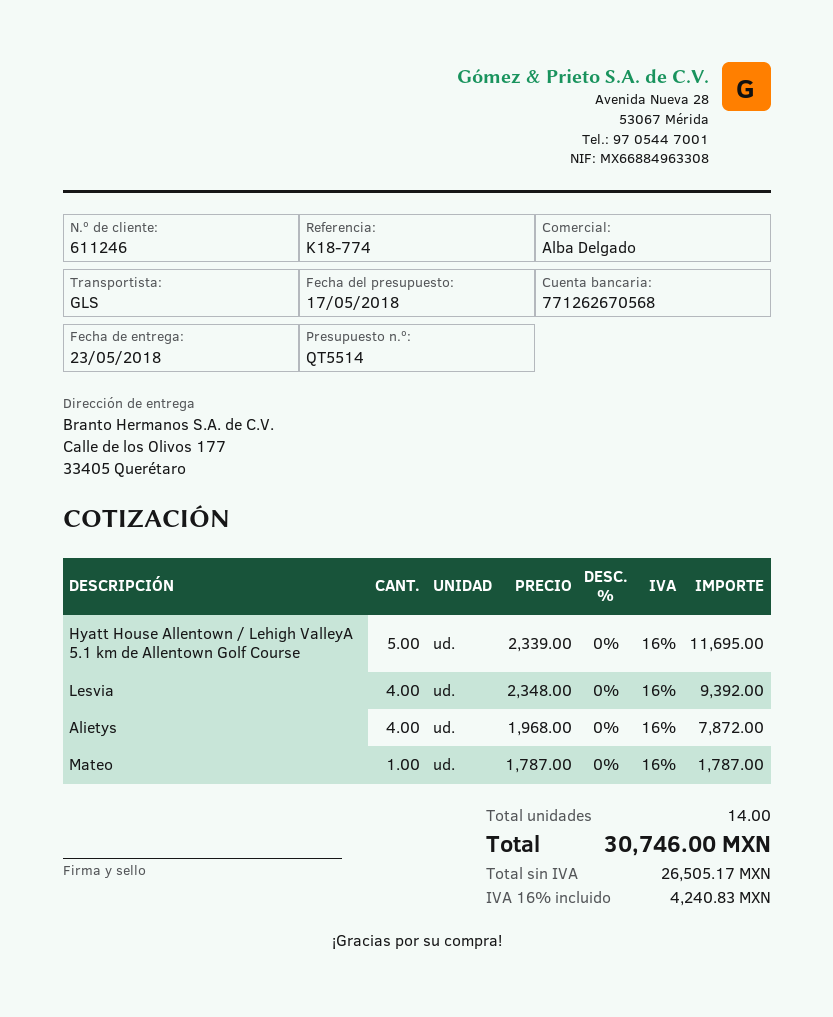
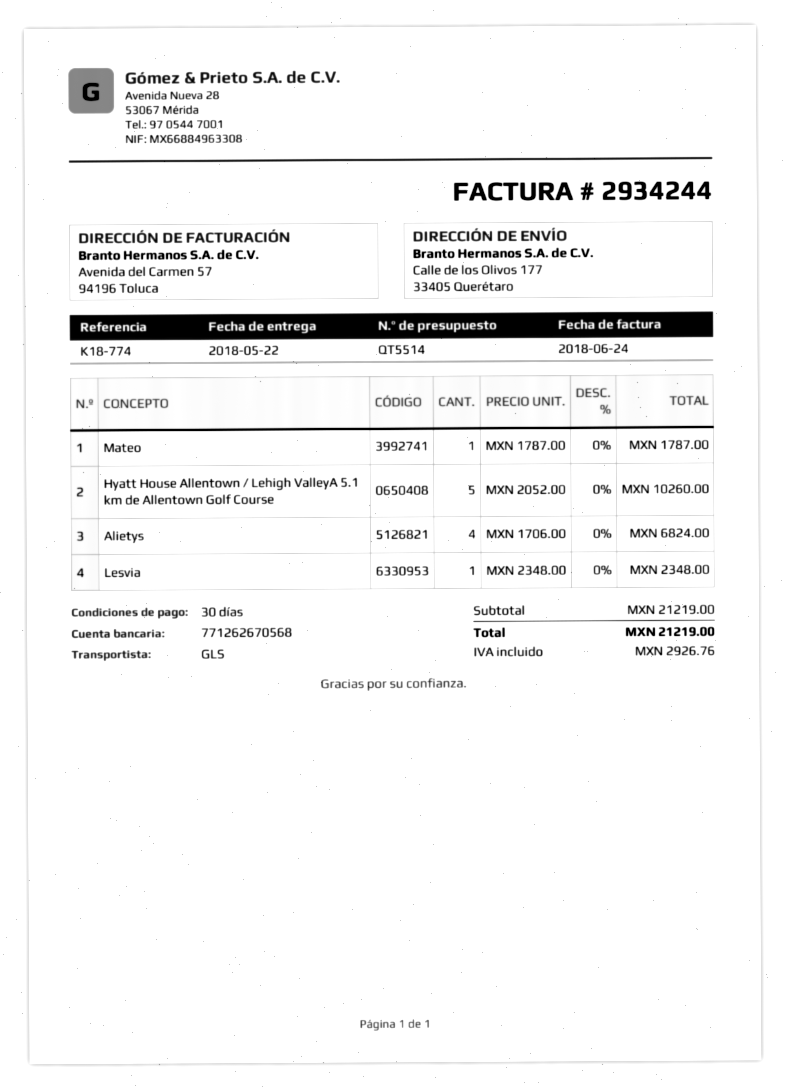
delivery date: 2018-05-23 -> 2018-05-22
Hyatt House Allentown / Lehigh ValleyA 5.1 km de Allentown Golf Course: 5 x 2339.00 = 11695.00 -> 5 x 2052.00 = 10260.00
Lesvia: 4 x 2348.00 = 9392.00 -> 1 x 2348.00 = 2348.00
Alietys: 4 x 1968.00 = 7872.00 -> 4 x 1706.00 = 6824.00
tax: 4240.83 -> 2926.76
total: 30746.00 -> 21219.00

